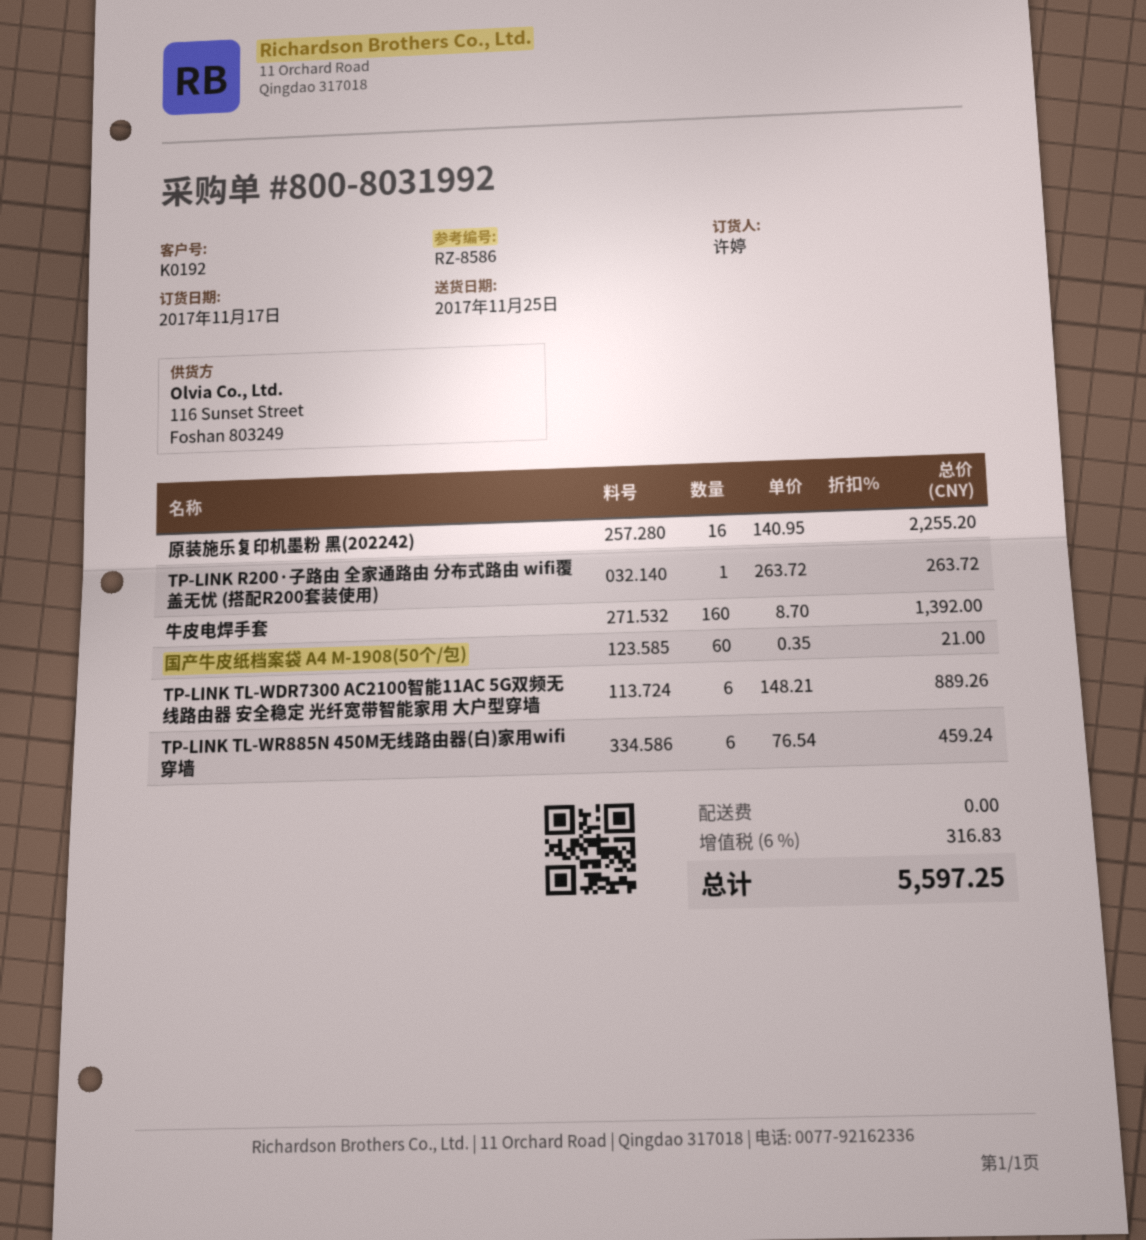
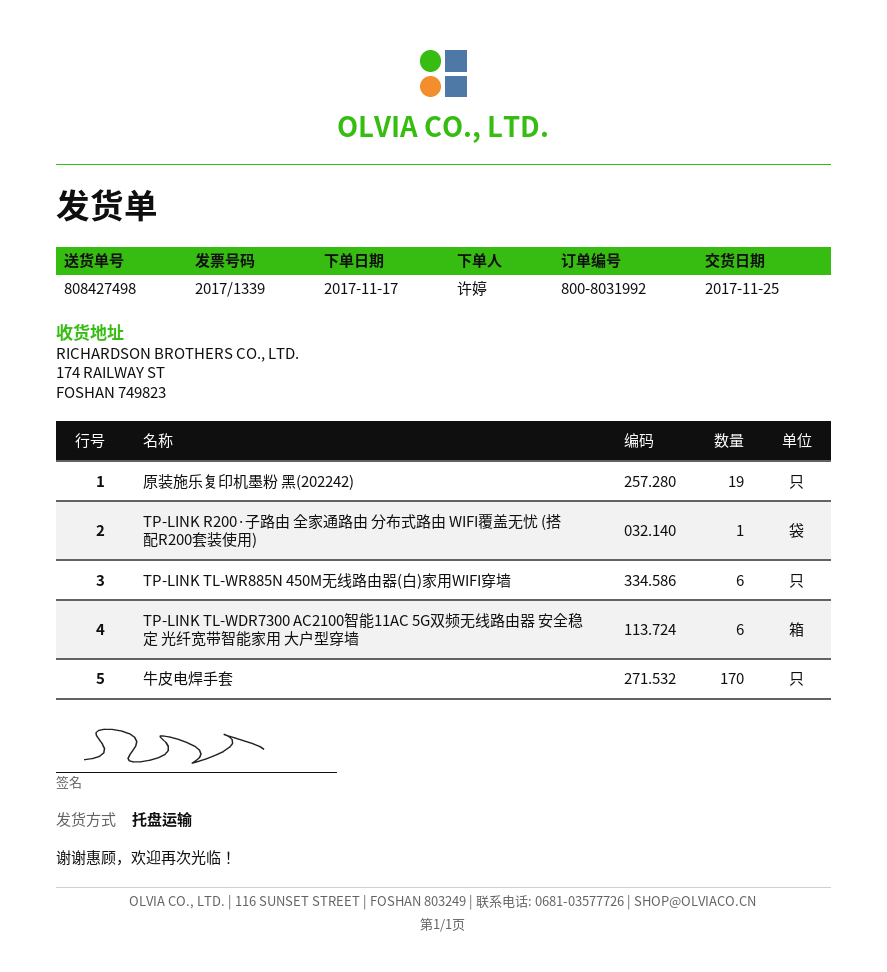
原装施乐复印机墨粉 黑(202242): 16 -> 19
牛皮电焊手套: 160 -> 170
国产牛皮纸档案袋 A4 M-1908(50个/包): 60 -> none

